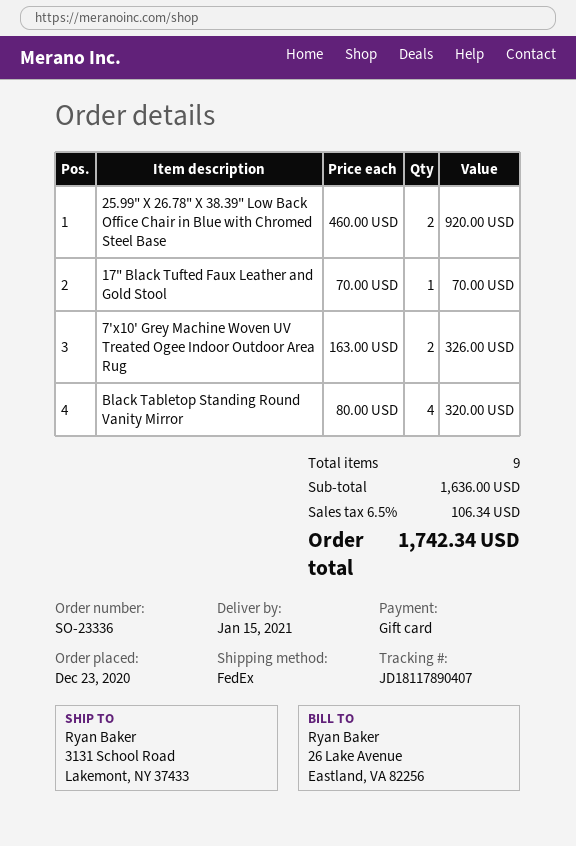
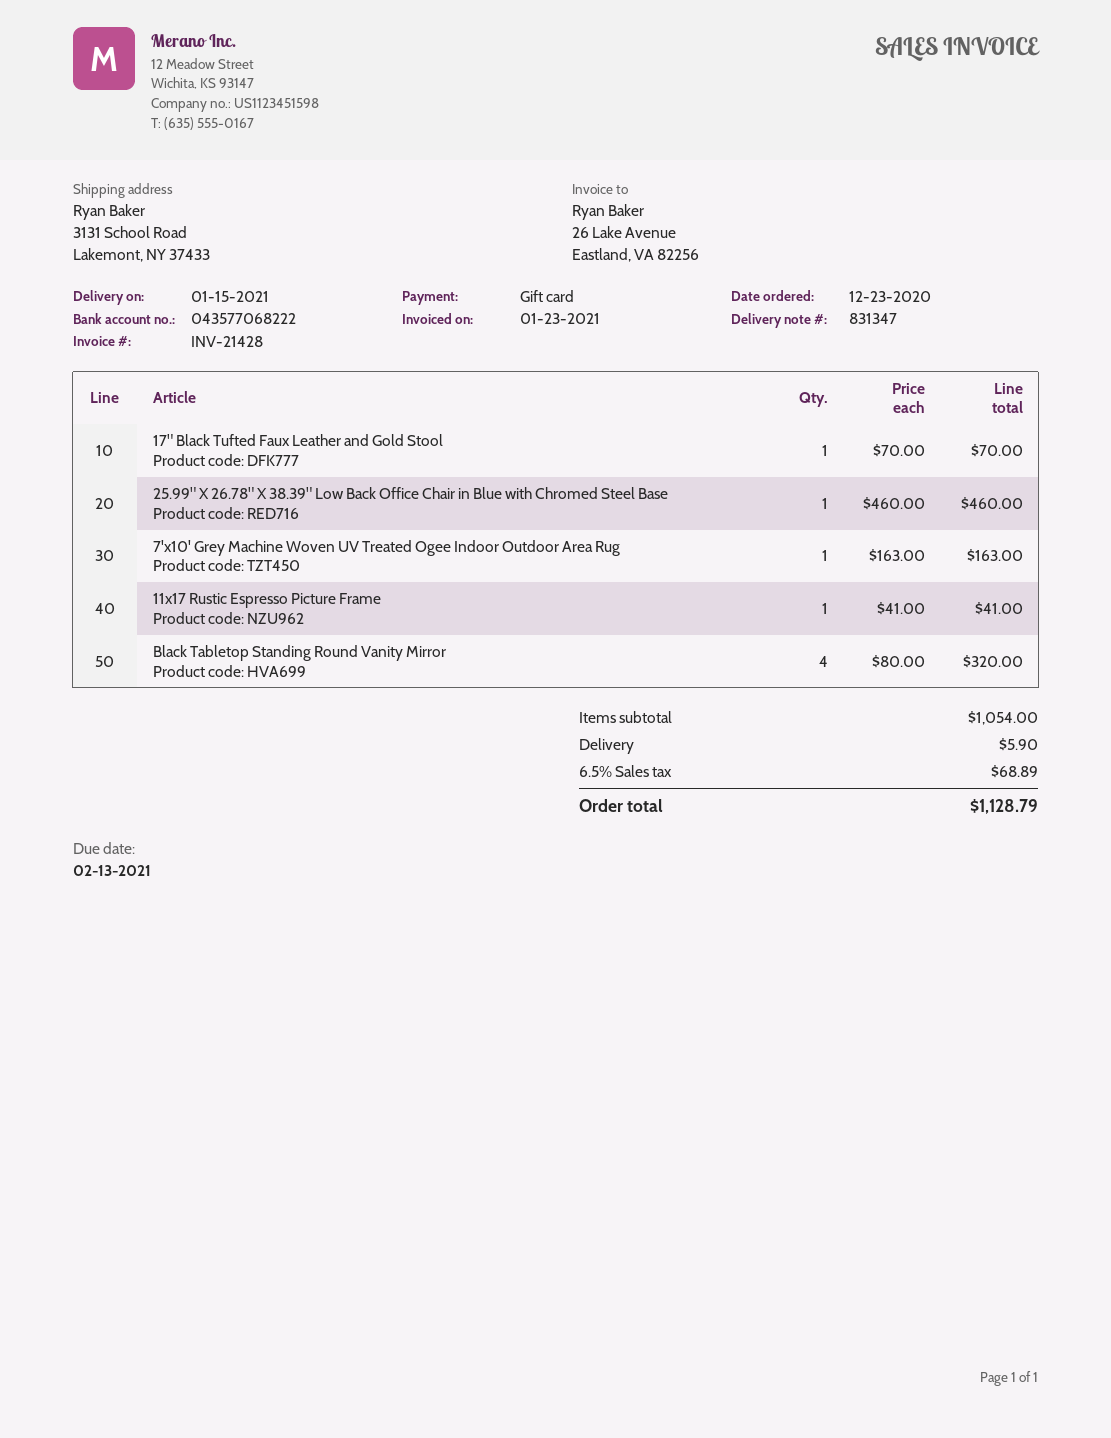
25.99" X 26.78" X 38.39" Low Back Office Chair in Blue with Chromed Steel Base: 2 x 460.00 = 920.00 -> 1 x 460.00 = 460.00
7'x10' Grey Machine Woven UV Treated Ogee Indoor Outdoor Area Rug: 2 x 163.00 = 326.00 -> 1 x 163.00 = 163.00
11x17 Rustic Espresso Picture Frame: none -> 1 x 41.00 = 41.00
subtotal: 1636.00 -> 1054.00
shipping: none -> 5.90
tax: 6.5% = 106.34 -> 6.5% = 68.89
total: 1742.34 -> 1128.79

